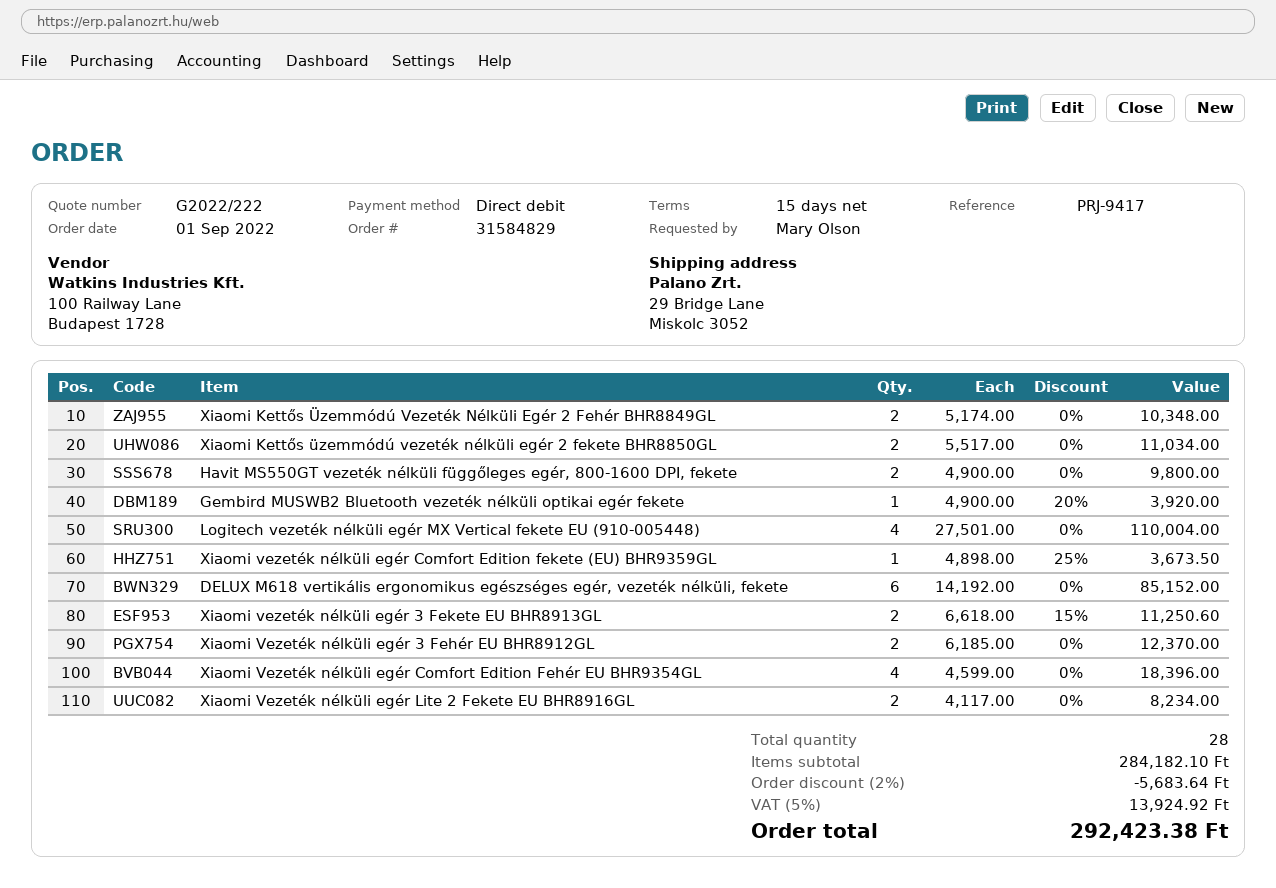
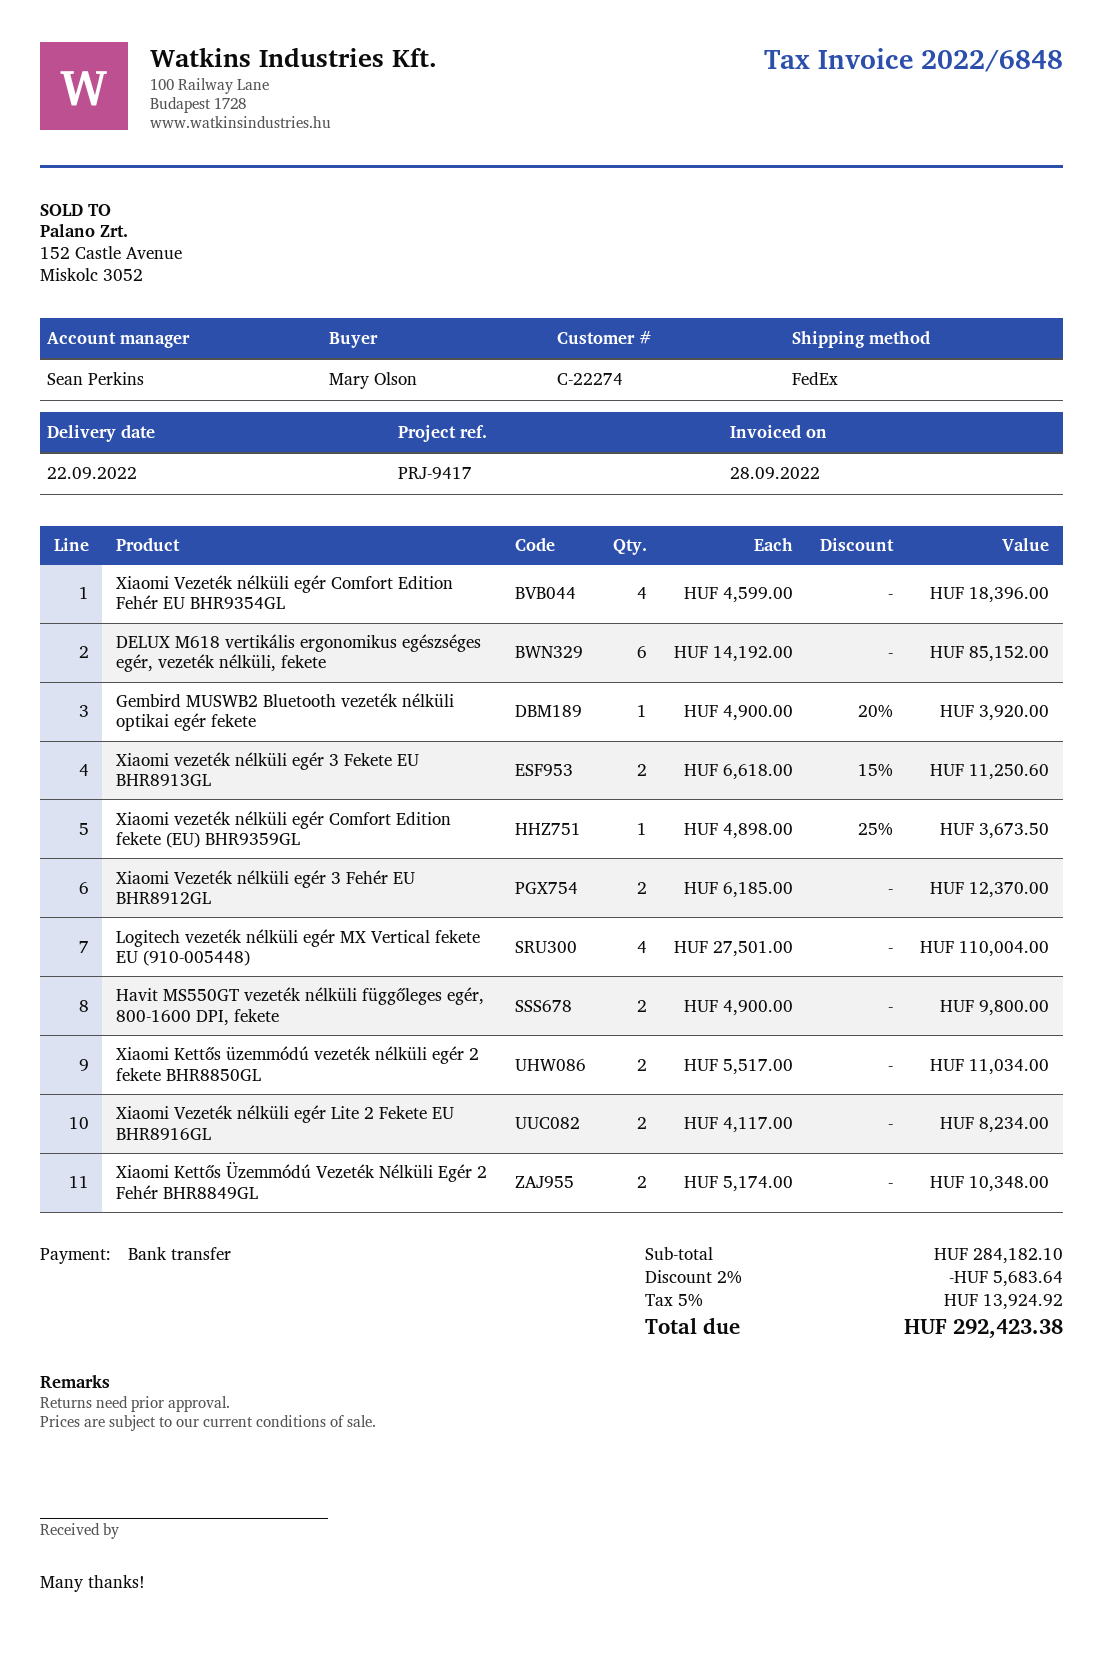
payment method: direct debit -> bank transfer

